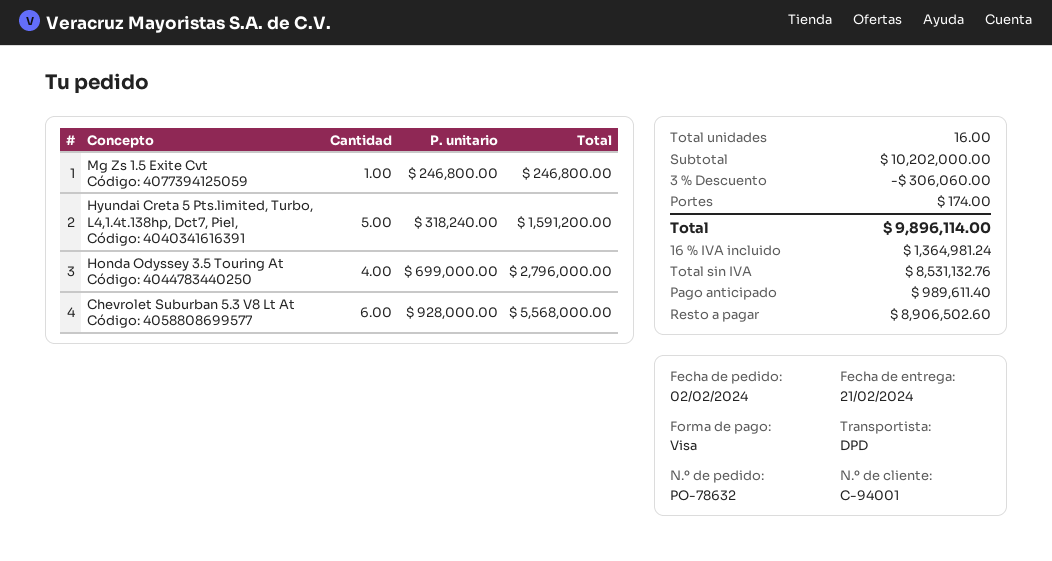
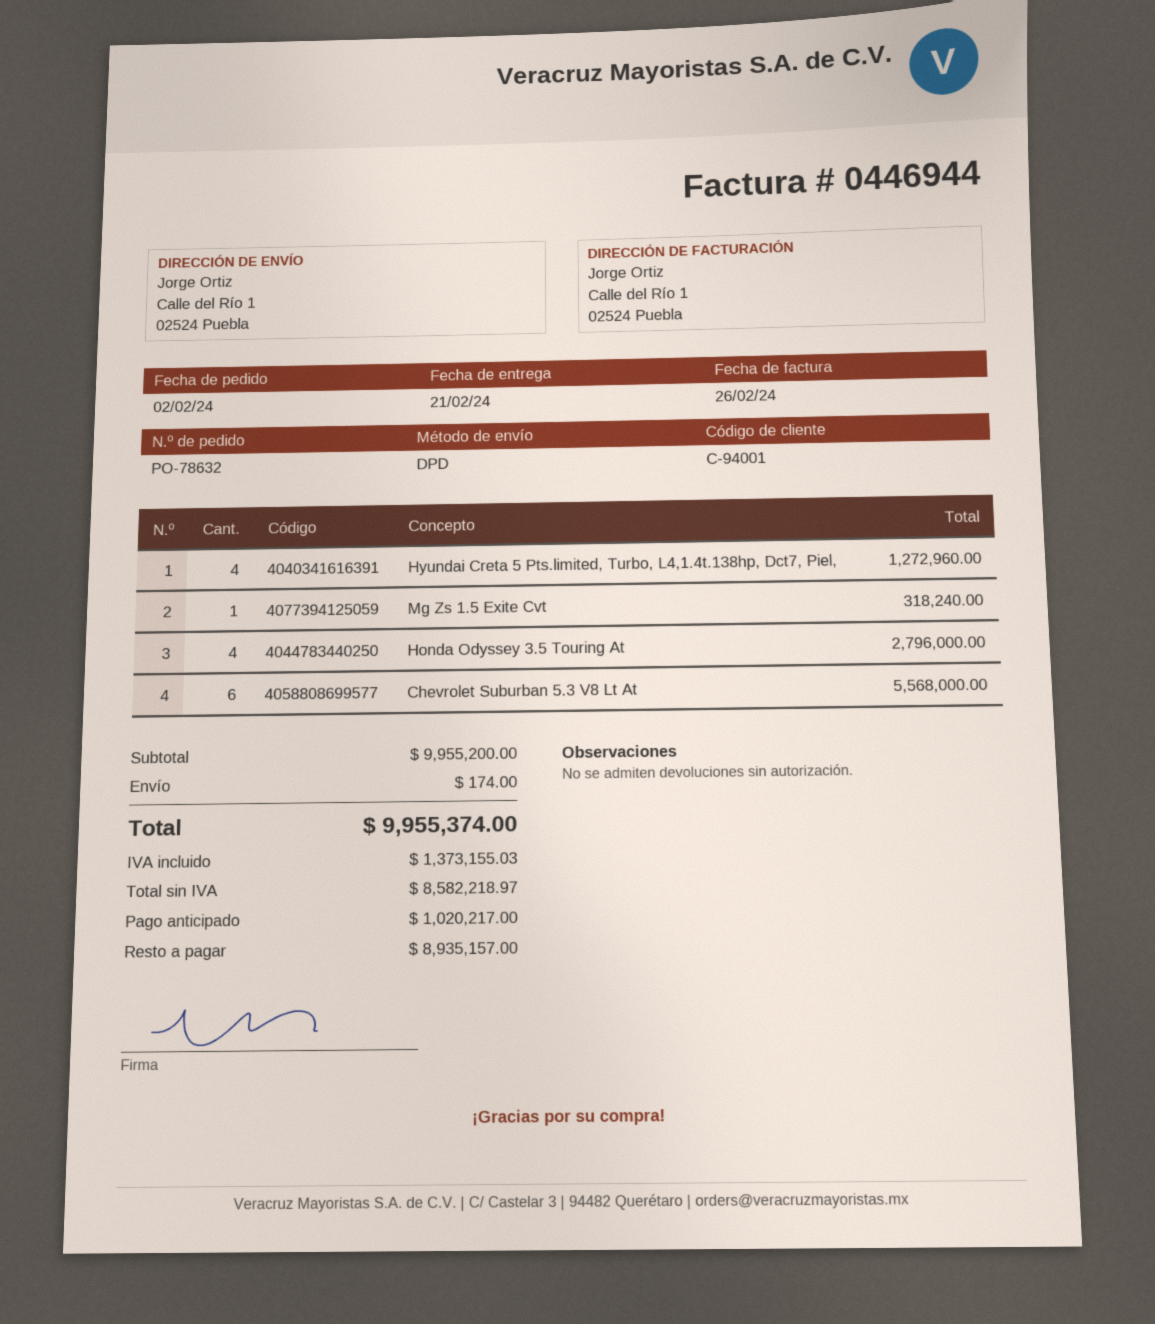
Mg Zs 1.5 Exite Cvt: 1 for 246800.00 -> 1 for 318240.00
Hyundai Creta 5 Pts.limited, Turbo, L4,1.4t.138hp, Dct7, Piel,: 5 for 1591200.00 -> 4 for 1272960.00
subtotal: 10202000.00 -> 9955200.00
discount: 3% = 306060.00 -> none
net: 8531132.76 -> 8582218.97
tax: 1364981.24 -> 1373155.03
total: 9896114.00 -> 9955374.00
deposit: 989611.40 -> 1020217.00
balance: 8906502.60 -> 8935157.00

